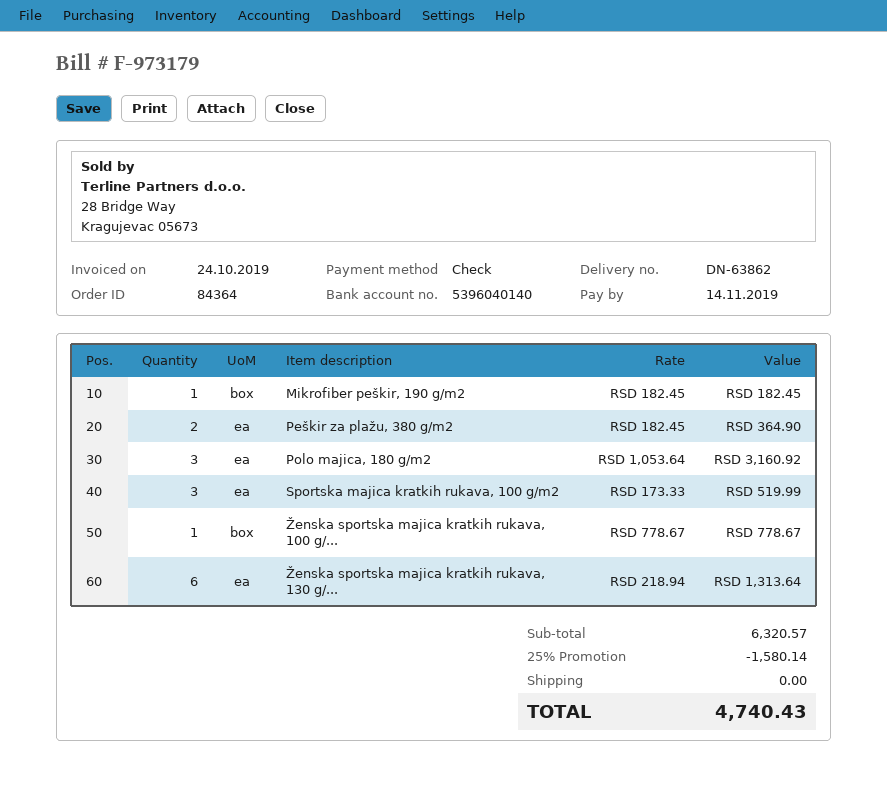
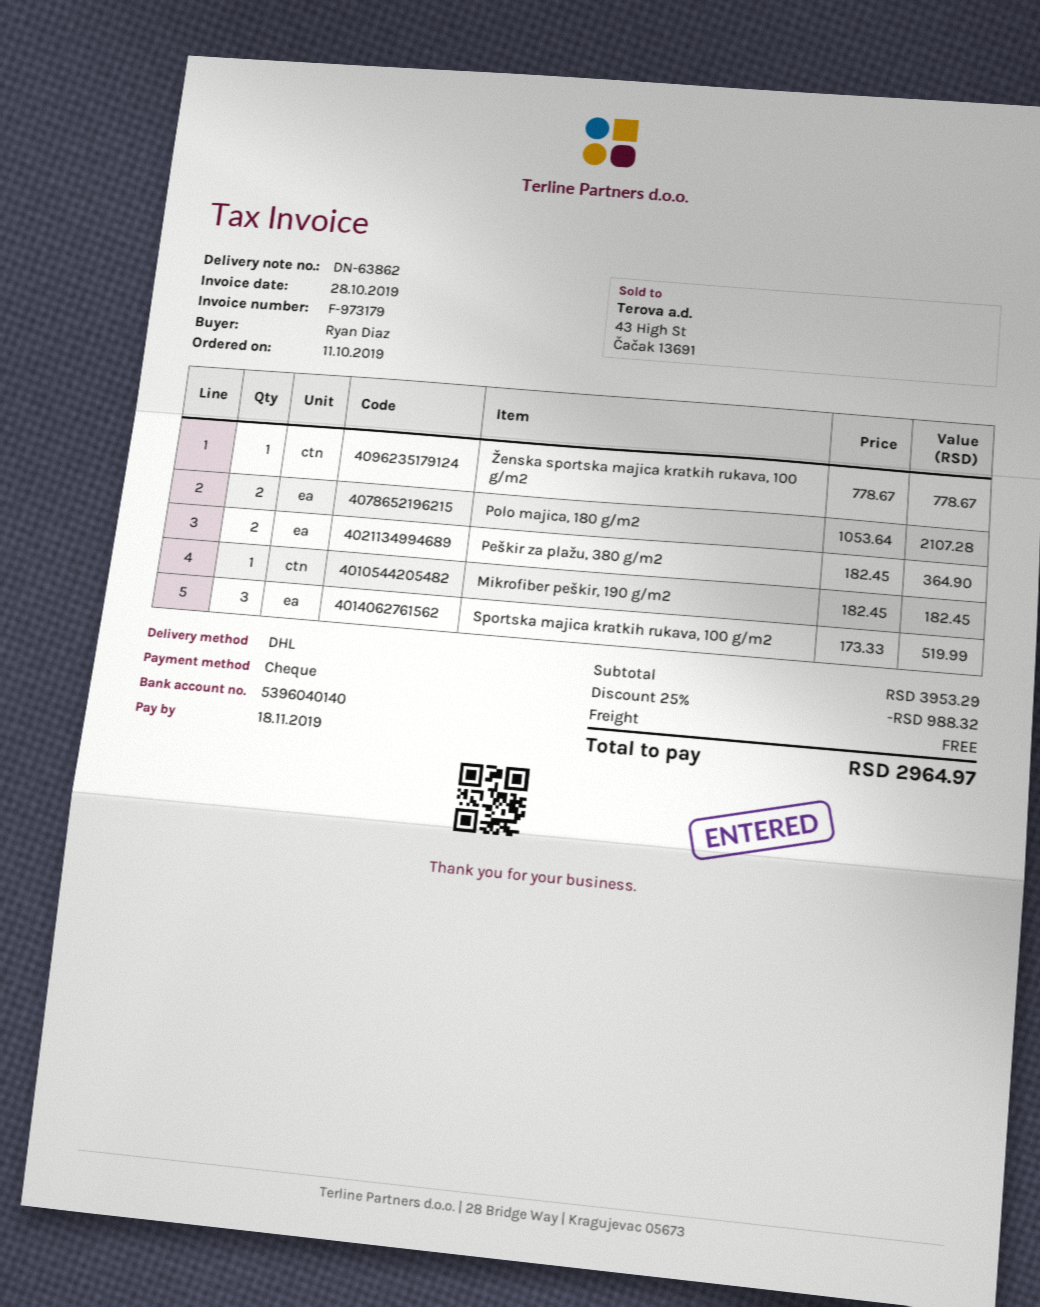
invoice date: 2019-10-24 -> 2019-10-28
due date: 2019-11-14 -> 2019-11-18
Polo majica, 180 g/m2: 3 x 1053.64 = 3160.92 -> 2 x 1053.64 = 2107.28
Ženska sportska majica kratkih rukava, 130 g/...: 6 x 218.94 = 1313.64 -> none
subtotal: 6320.57 -> 3953.29
discount: 25% = 1580.14 -> 25% = 988.32
total: 4740.43 -> 2964.97

